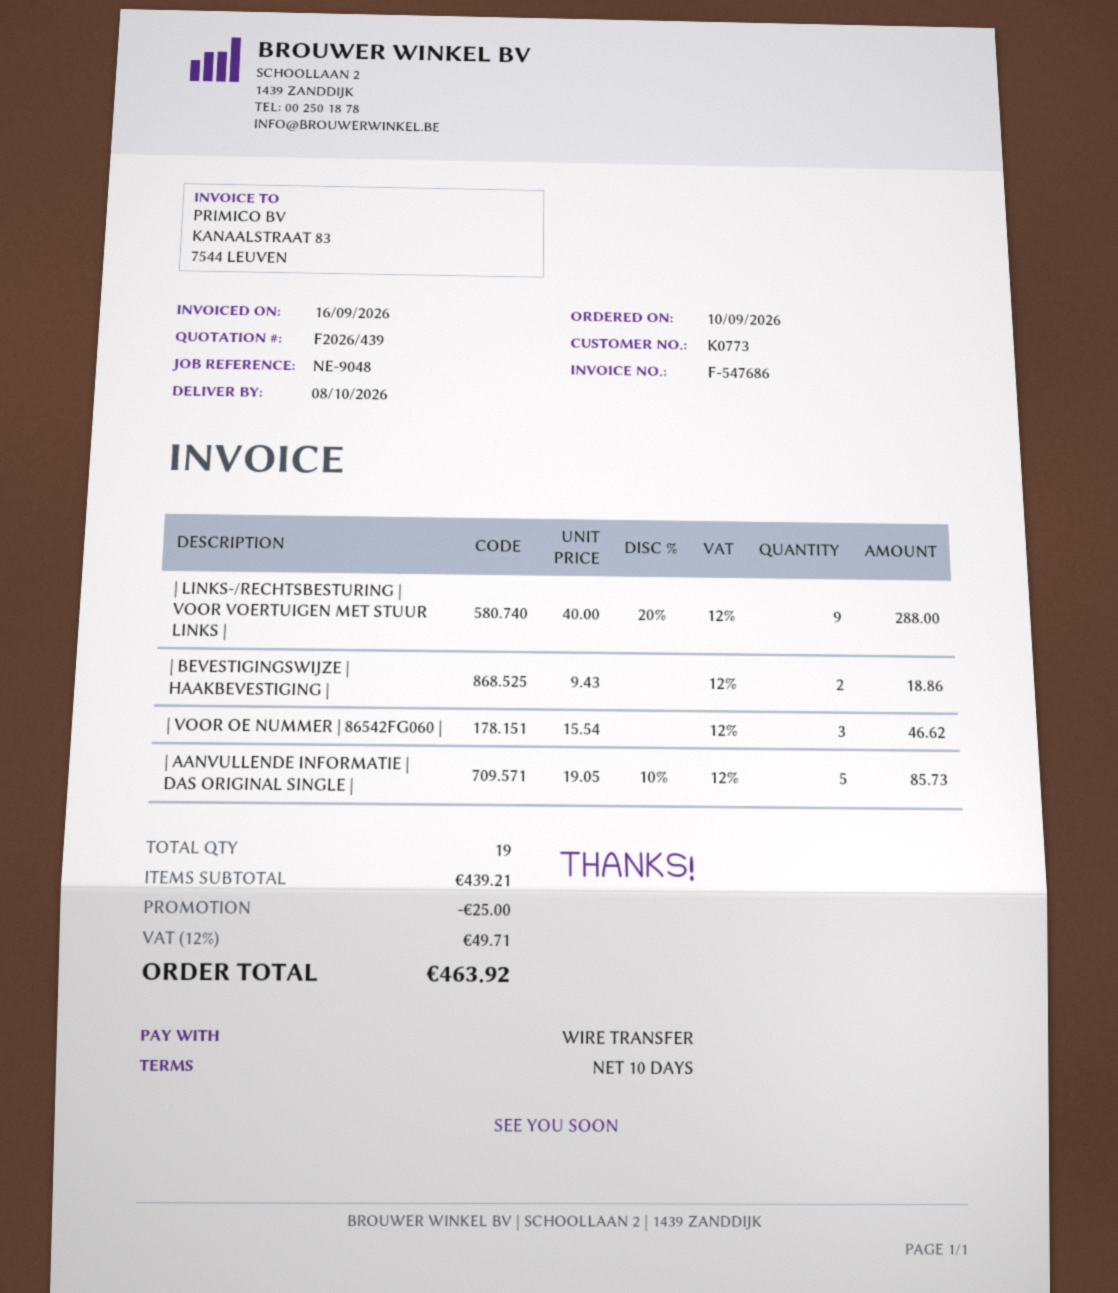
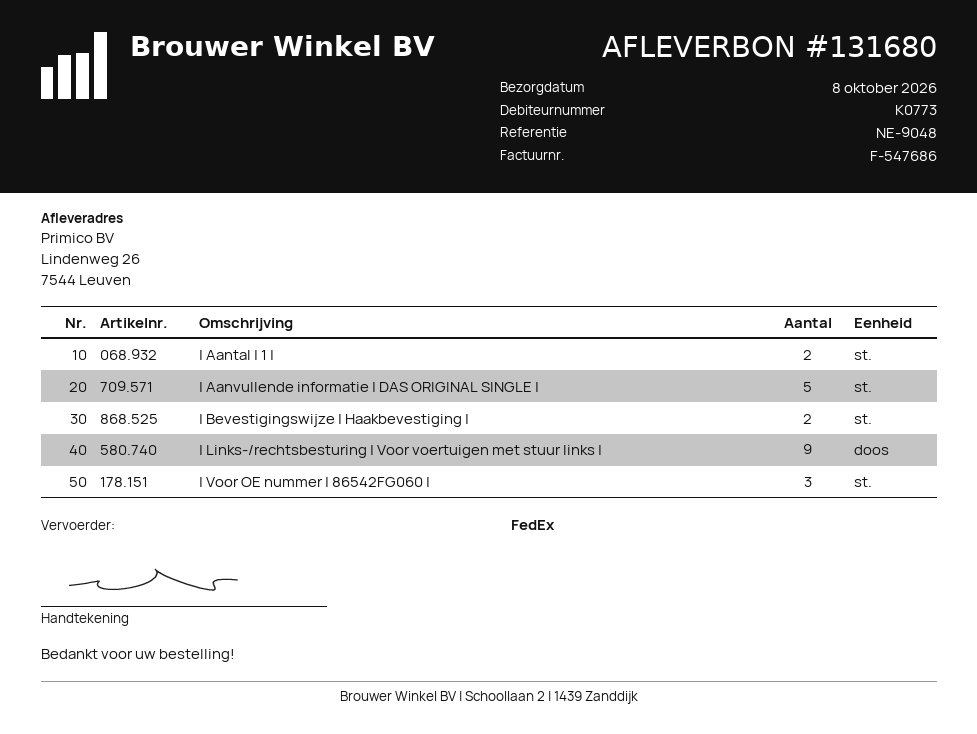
| Aantal | 1 |: none -> 2

